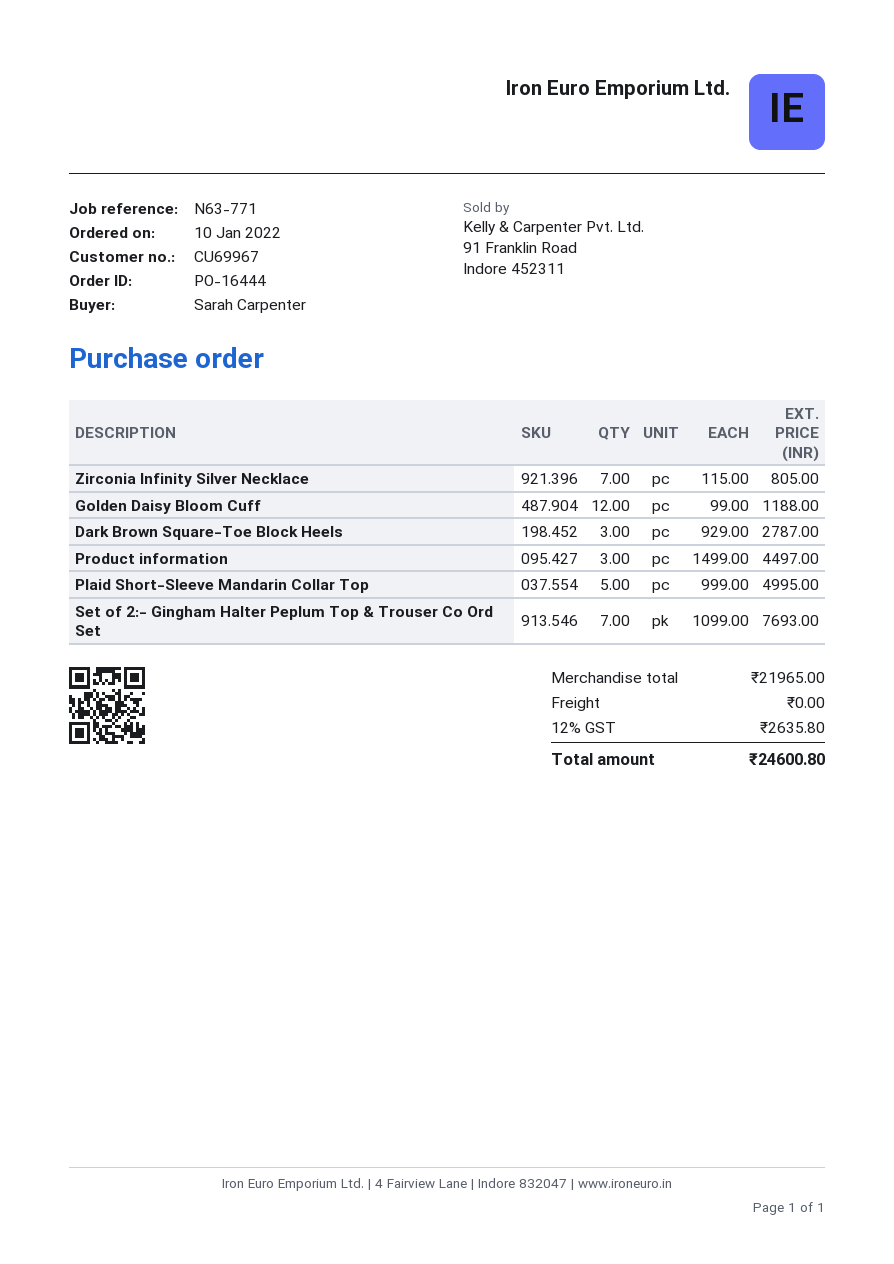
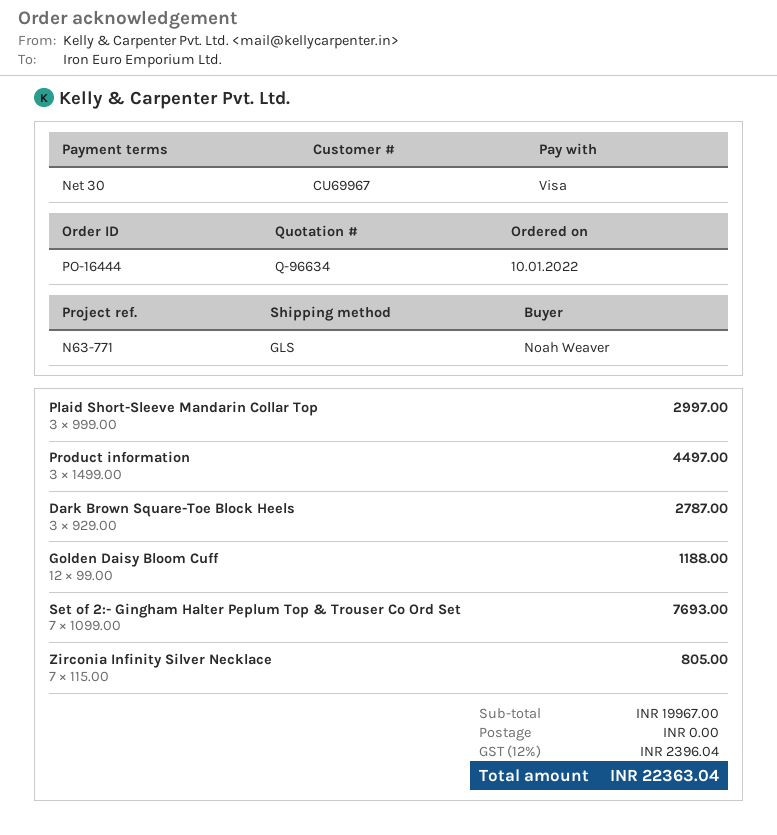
ordered by: Sarah Carpenter -> Noah Weaver
Plaid Short-Sleeve Mandarin Collar Top: 5 x 999.00 = 4995.00 -> 3 x 999.00 = 2997.00
subtotal: 21965.00 -> 19967.00
tax: 12% = 2635.80 -> 12% = 2396.04
total: 24600.80 -> 22363.04

